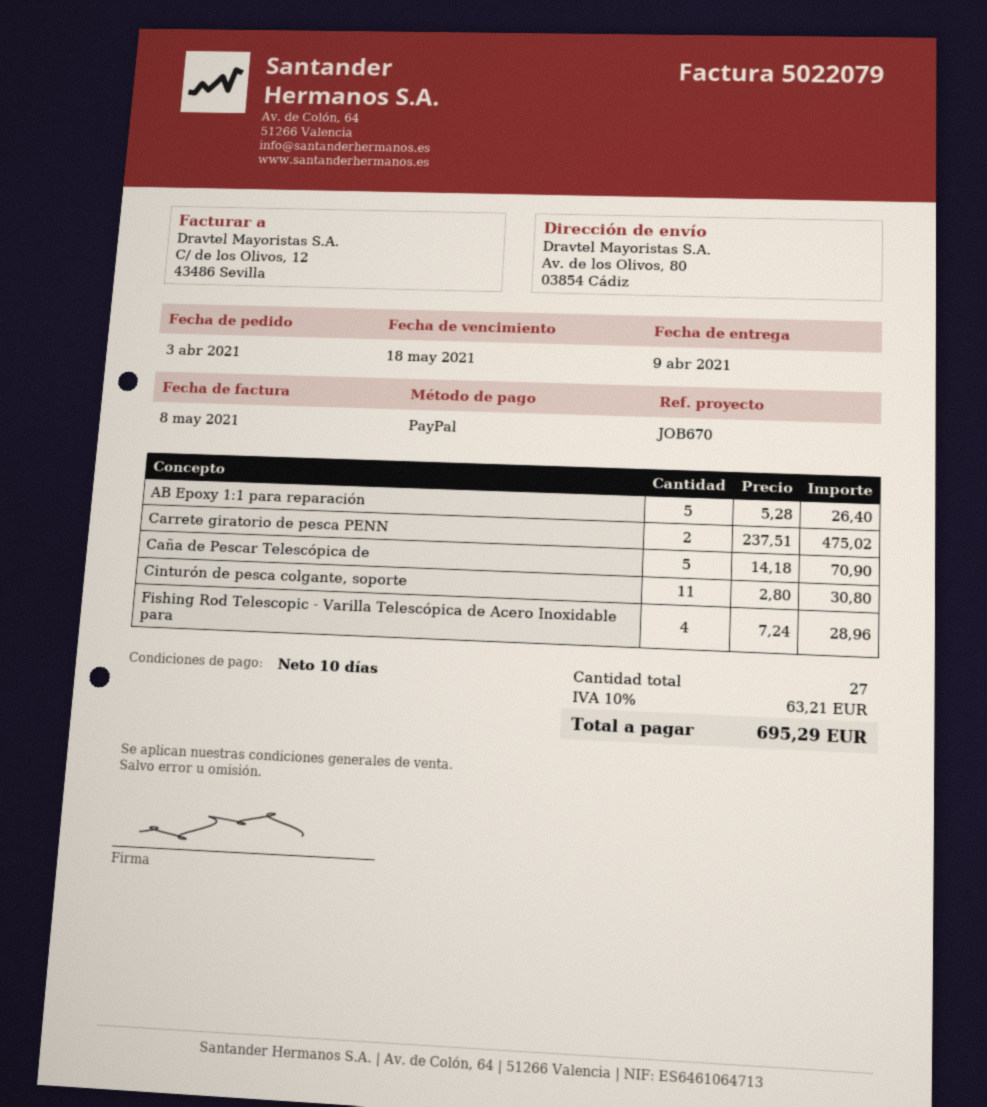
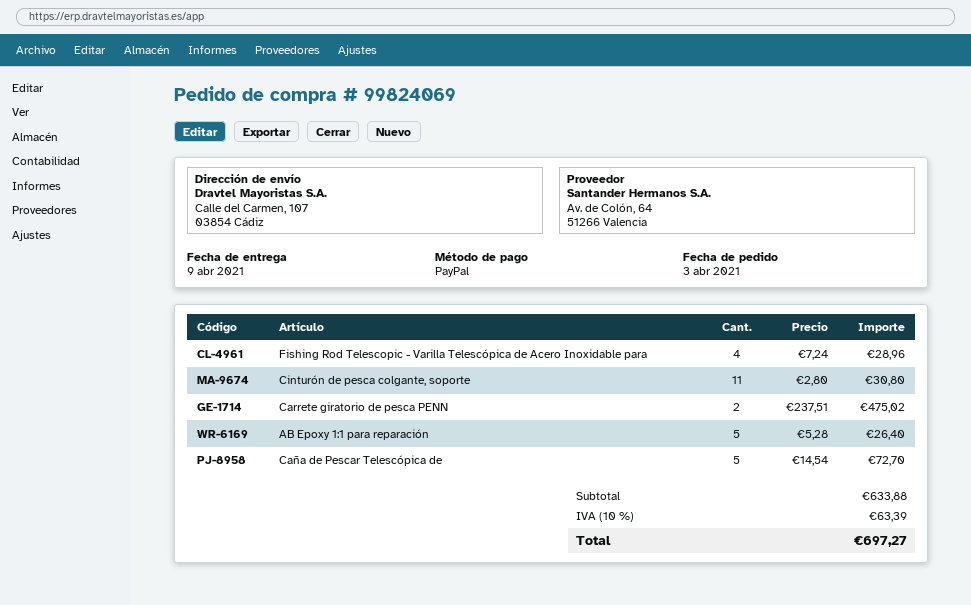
ship to: Av. de los Olivos, 80, 03854 Cádiz -> Calle del Carmen, 107, 03854 Cádiz
Caña de Pescar Telescópica de: 5 x 14.18 = 70.90 -> 5 x 14.54 = 72.70
tax: 10% = 63.21 -> 10% = 63.39
total: 695.29 -> 697.27

